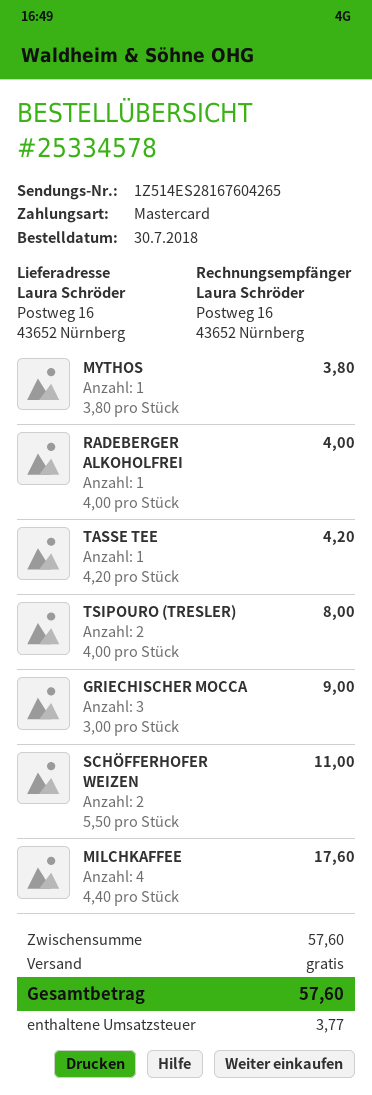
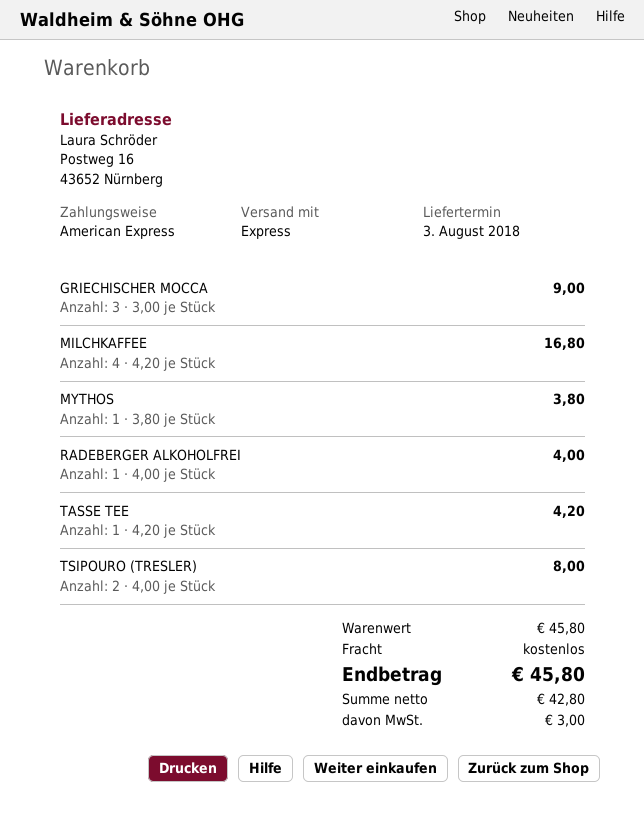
payment method: Mastercard -> American Express
SCHÖFFERHOFER WEIZEN: 2 x 5.50 = 11.00 -> none
MILCHKAFFEE: 4 x 4.40 = 17.60 -> 4 x 4.20 = 16.80
subtotal: 57.60 -> 45.80
tax: 3.77 -> 3.00
total: 57.60 -> 45.80

